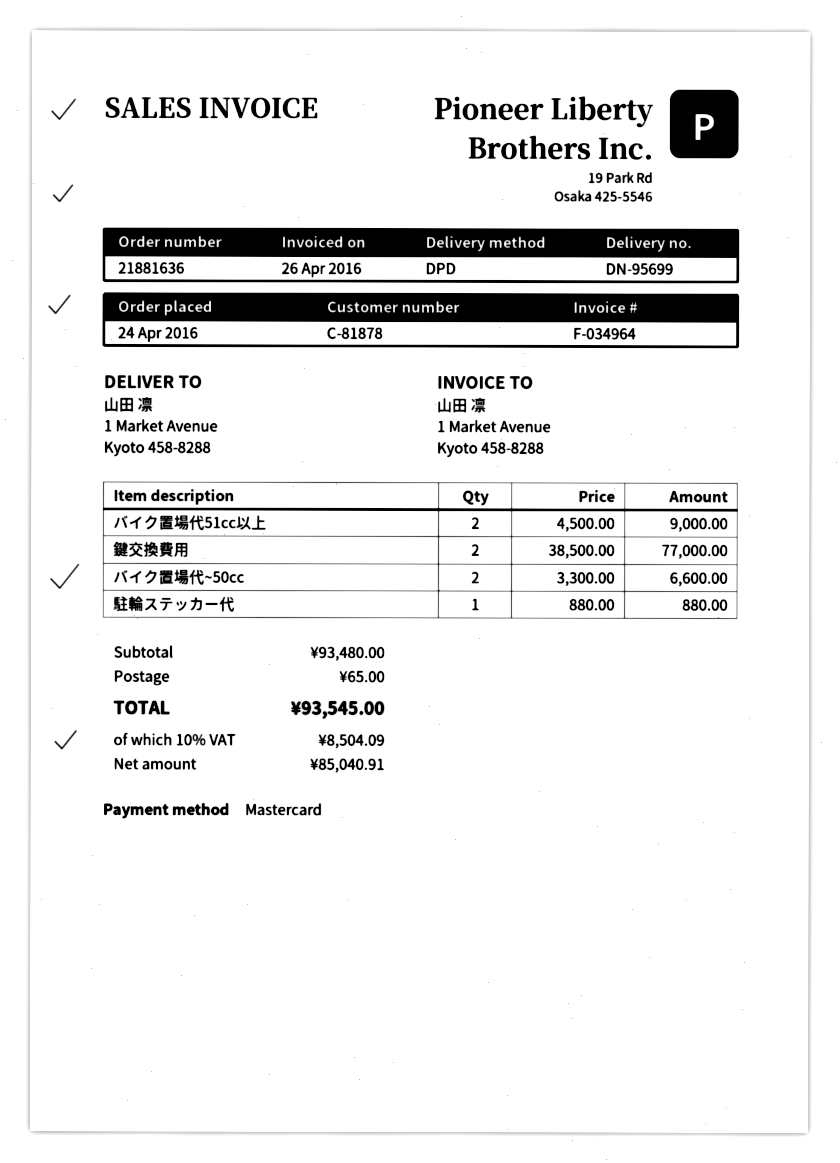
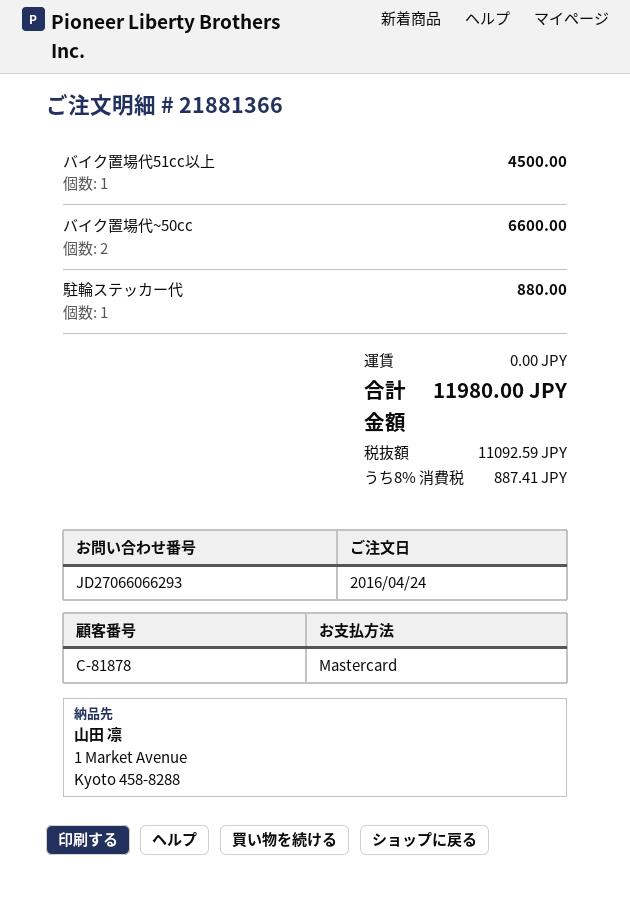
order number: 21881636 -> 21881366
バイク置場代51cc以上: 2 for 9000.00 -> 1 for 4500.00
鍵交換費用: 2 for 77000.00 -> none
shipping: 65.00 -> 0.00
net: 85040.91 -> 11092.59
tax: 10% = 8504.09 -> 8% = 887.41
total: 93545.00 -> 11980.00

